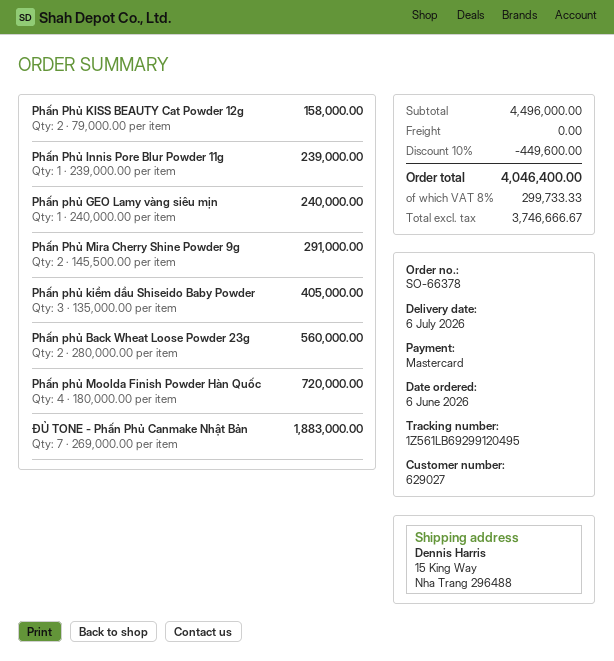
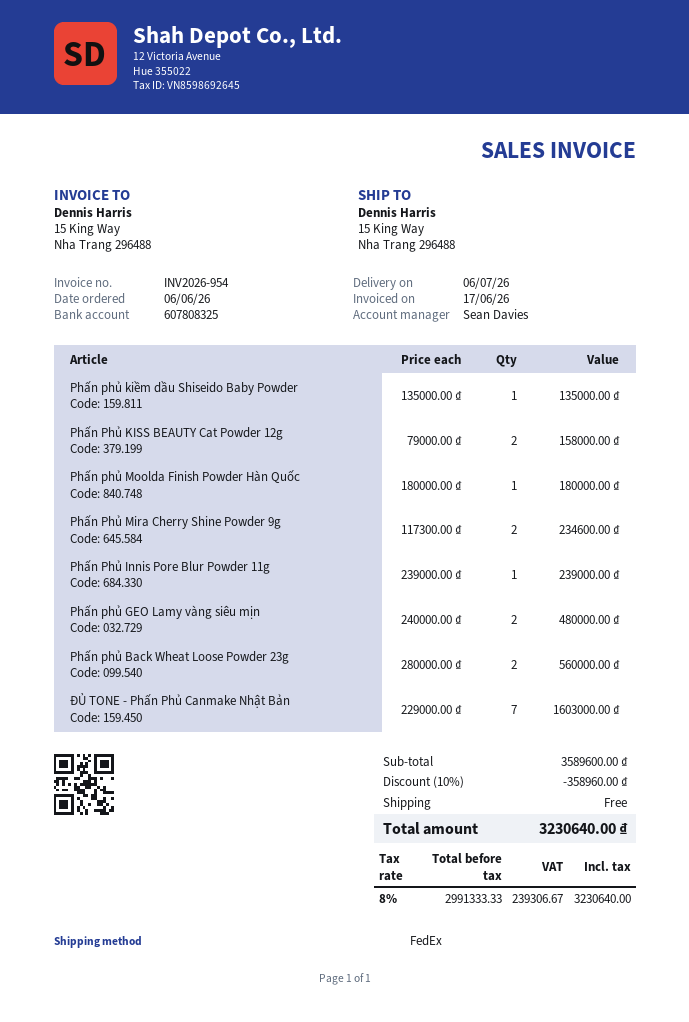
Phấn phủ GEO Lamy vàng siêu mịn: 1 x 240000.00 = 240000.00 -> 2 x 240000.00 = 480000.00
Phấn Phủ Mira Cherry Shine Powder 9g: 2 x 145500.00 = 291000.00 -> 2 x 117300.00 = 234600.00
Phấn phủ kiềm dầu Shiseido Baby Powder: 3 x 135000.00 = 405000.00 -> 1 x 135000.00 = 135000.00
Phấn phủ Moolda Finish Powder Hàn Quốc: 4 x 180000.00 = 720000.00 -> 1 x 180000.00 = 180000.00
ĐỦ TONE - Phấn Phủ Canmake Nhật Bản: 7 x 269000.00 = 1883000.00 -> 7 x 229000.00 = 1603000.00
subtotal: 4496000.00 -> 3589600.00
discount: 10% = 449600.00 -> 10% = 358960.00
net: 3746666.67 -> 2991333.33
tax: 8% = 299733.33 -> 8% = 239306.67
total: 4046400.00 -> 3230640.00

